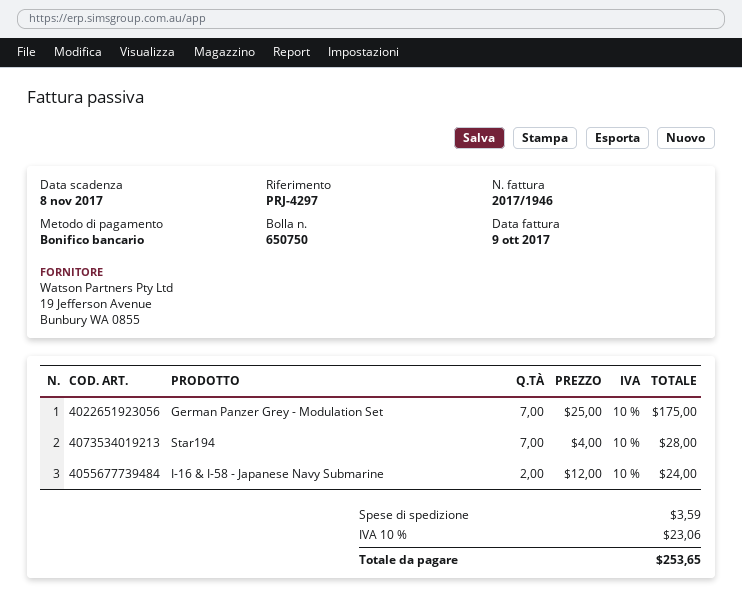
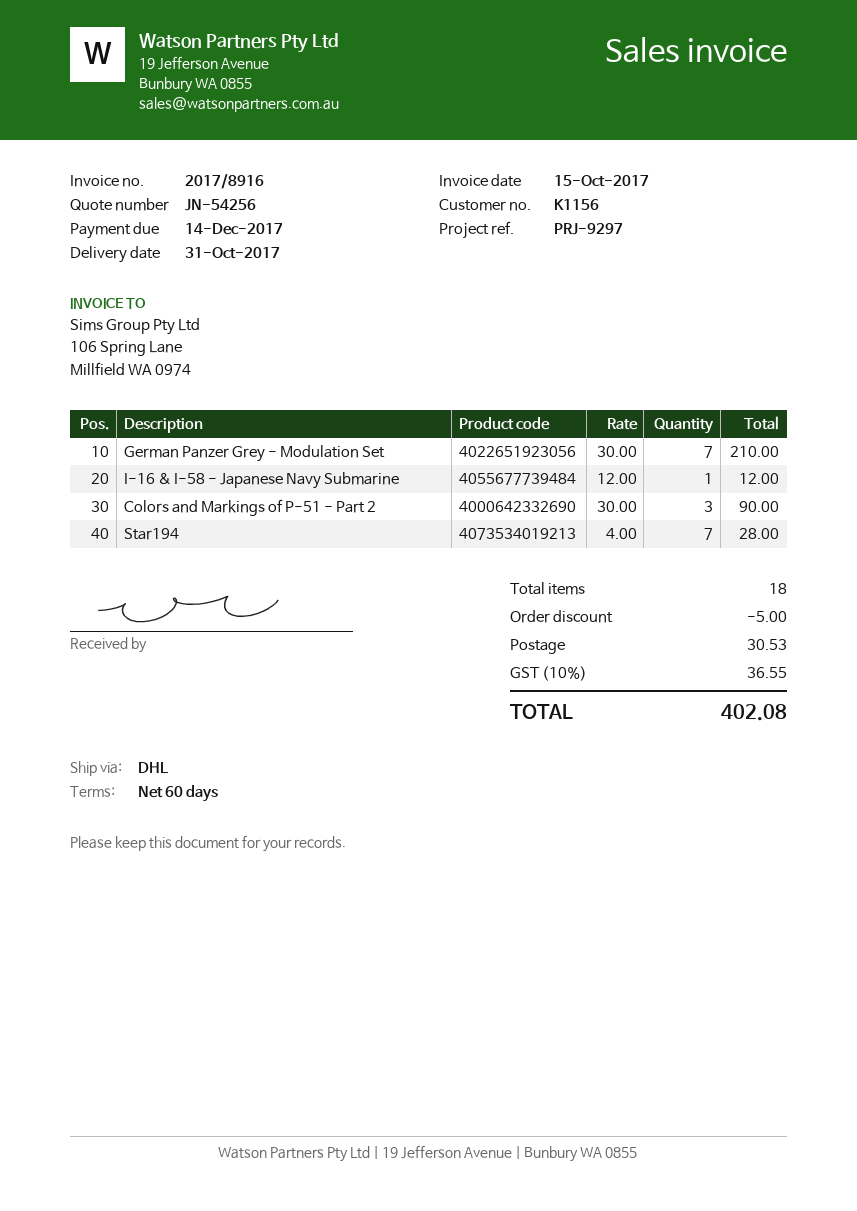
invoice number: 2017/1946 -> 2017/8916
invoice date: 2017-10-09 -> 2017-10-15
due date: 2017-11-08 -> 2017-12-14
reference: PRJ-4297 -> PRJ-9297
German Panzer Grey - Modulation Set: 7 x 25.00 = 175.00 -> 7 x 30.00 = 210.00
I-16 & I-58 - Japanese Navy Submarine: 2 x 12.00 = 24.00 -> 1 x 12.00 = 12.00
Colors and Markings of P-51 - Part 2: none -> 3 x 30.00 = 90.00
discount: none -> 5.00
shipping: 3.59 -> 30.53
tax: 10% = 23.06 -> 10% = 36.55
total: 253.65 -> 402.08

